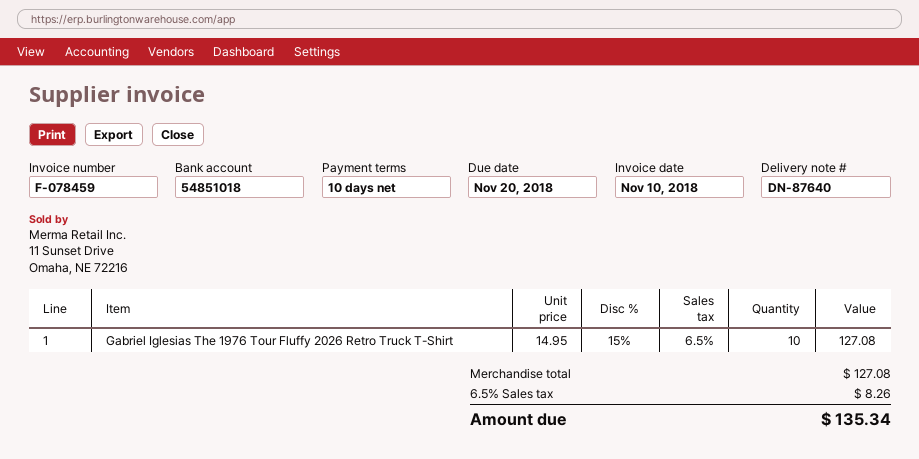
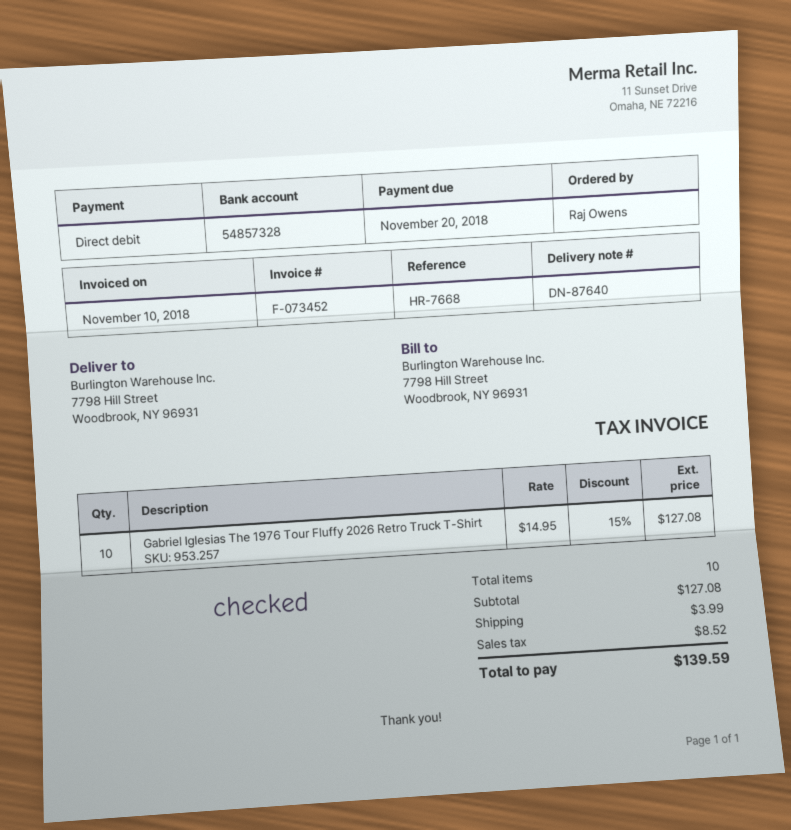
invoice number: F-078459 -> F-073452
bank account: 54851018 -> 54857328
shipping: none -> 3.99
tax: 8.26 -> 8.52
total: 135.34 -> 139.59

